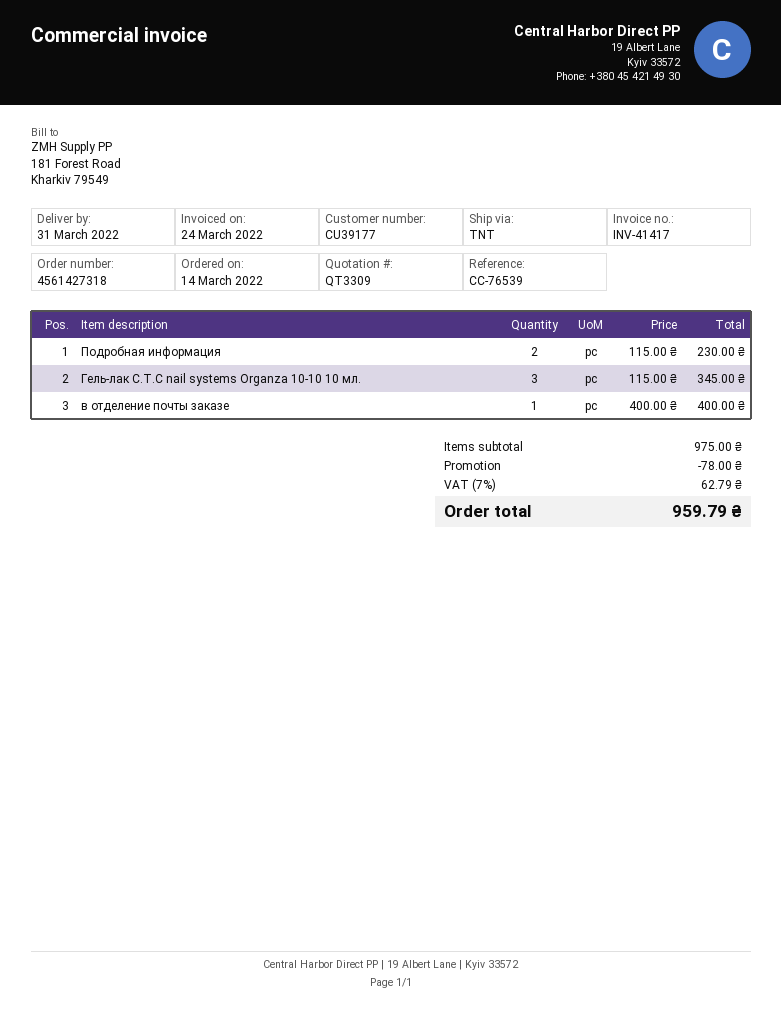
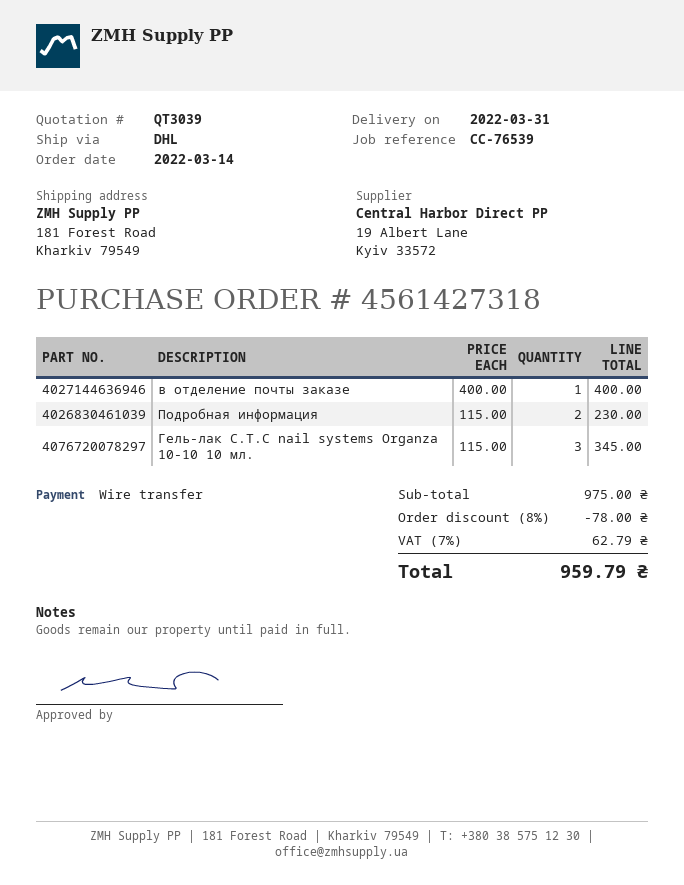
quote number: QT3309 -> QT3039
shipping method: TNT -> DHL

